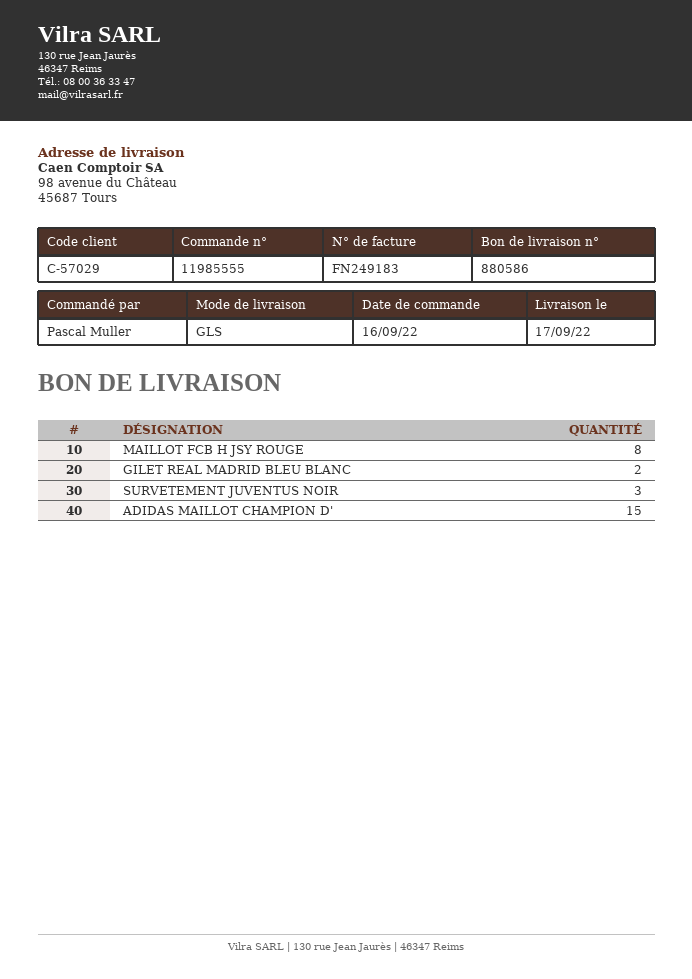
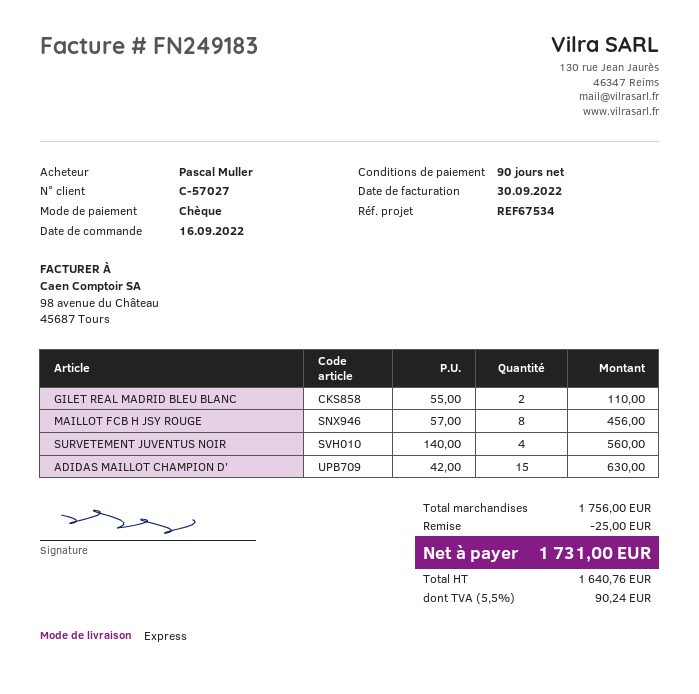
customer number: C-57029 -> C-57027
shipping method: GLS -> express
SURVETEMENT JUVENTUS NOIR: 3 -> 4

